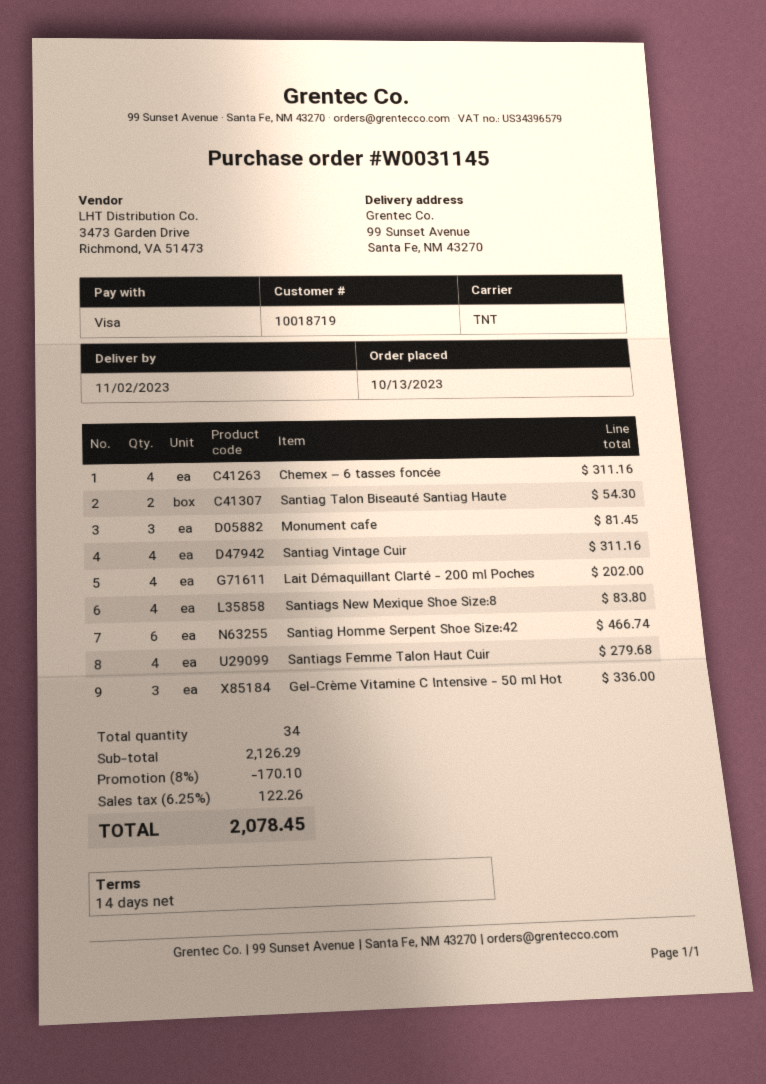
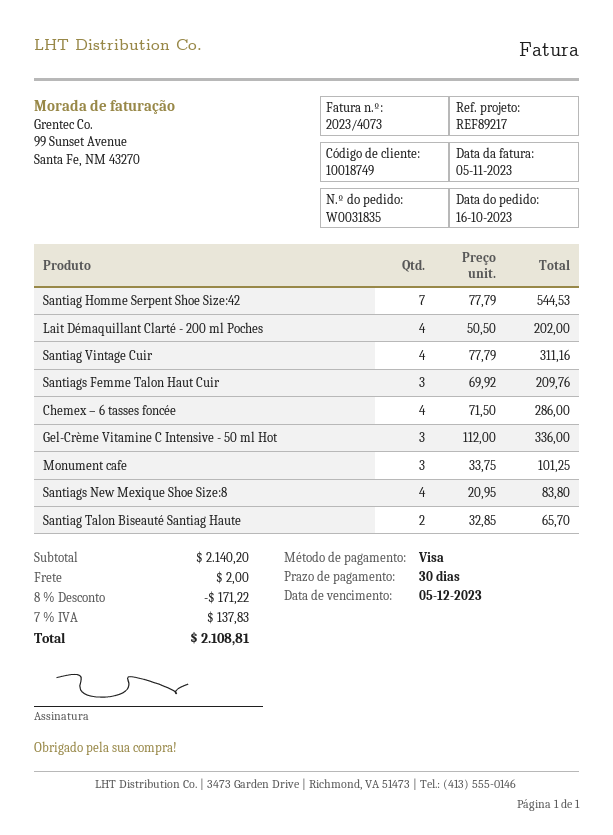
order number: W0031145 -> W0031835
order date: 2023-10-13 -> 2023-10-16
payment terms: 14 days -> 30 days
customer number: 10018719 -> 10018749
Chemex – 6 tasses foncée: 4 for 311.16 -> 4 for 286.00
Santiag Talon Biseauté Santiag Haute: 2 for 54.30 -> 2 for 65.70
Monument cafe: 3 for 81.45 -> 3 for 101.25
Santiag Homme Serpent Shoe Size:42: 6 for 466.74 -> 7 for 544.53
Santiags Femme Talon Haut Cuir: 4 for 279.68 -> 3 for 209.76
subtotal: 2126.29 -> 2140.20
discount: 8% = 170.10 -> 8% = 171.22
shipping: none -> 2.00
tax: 6.25% = 122.26 -> 7% = 137.83
total: 2078.45 -> 2108.81

